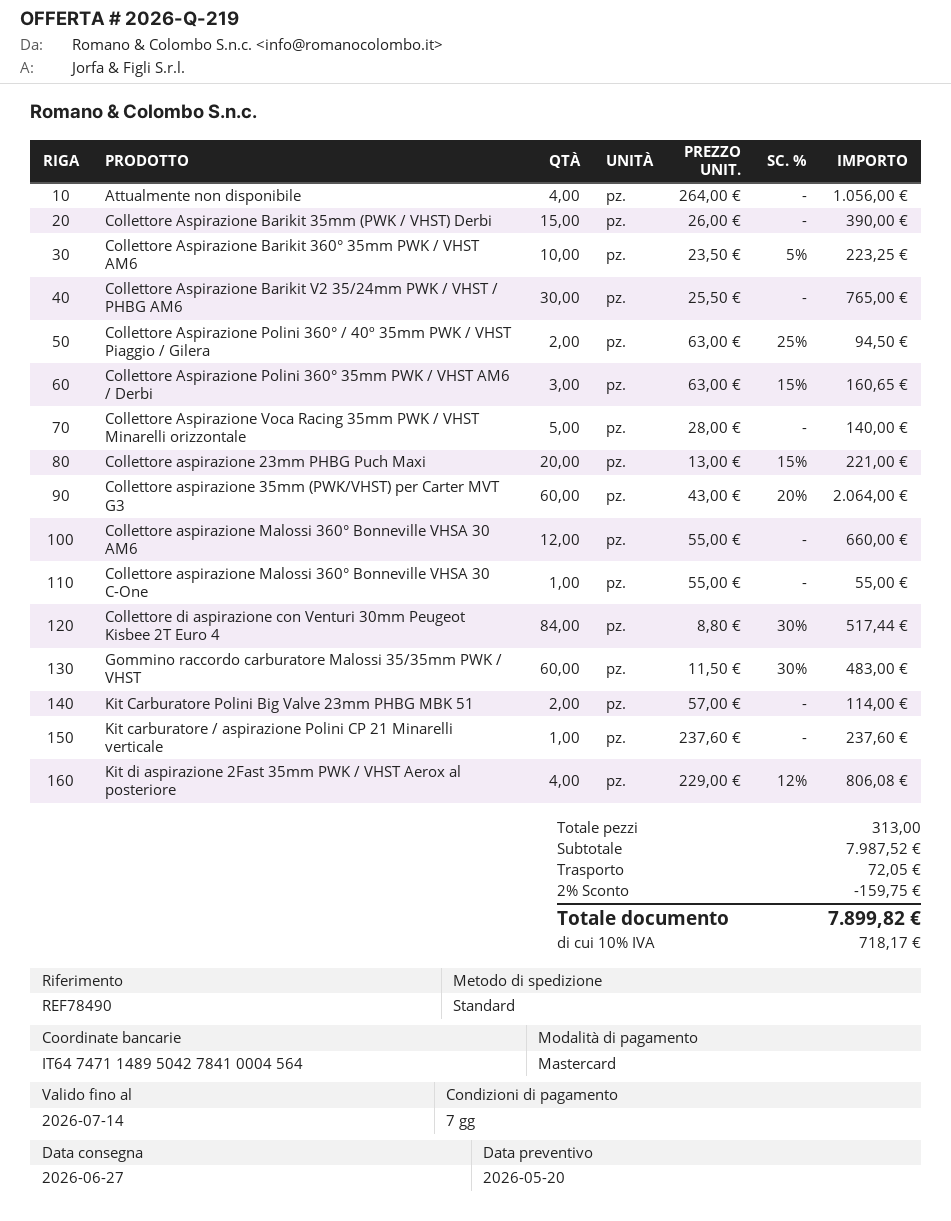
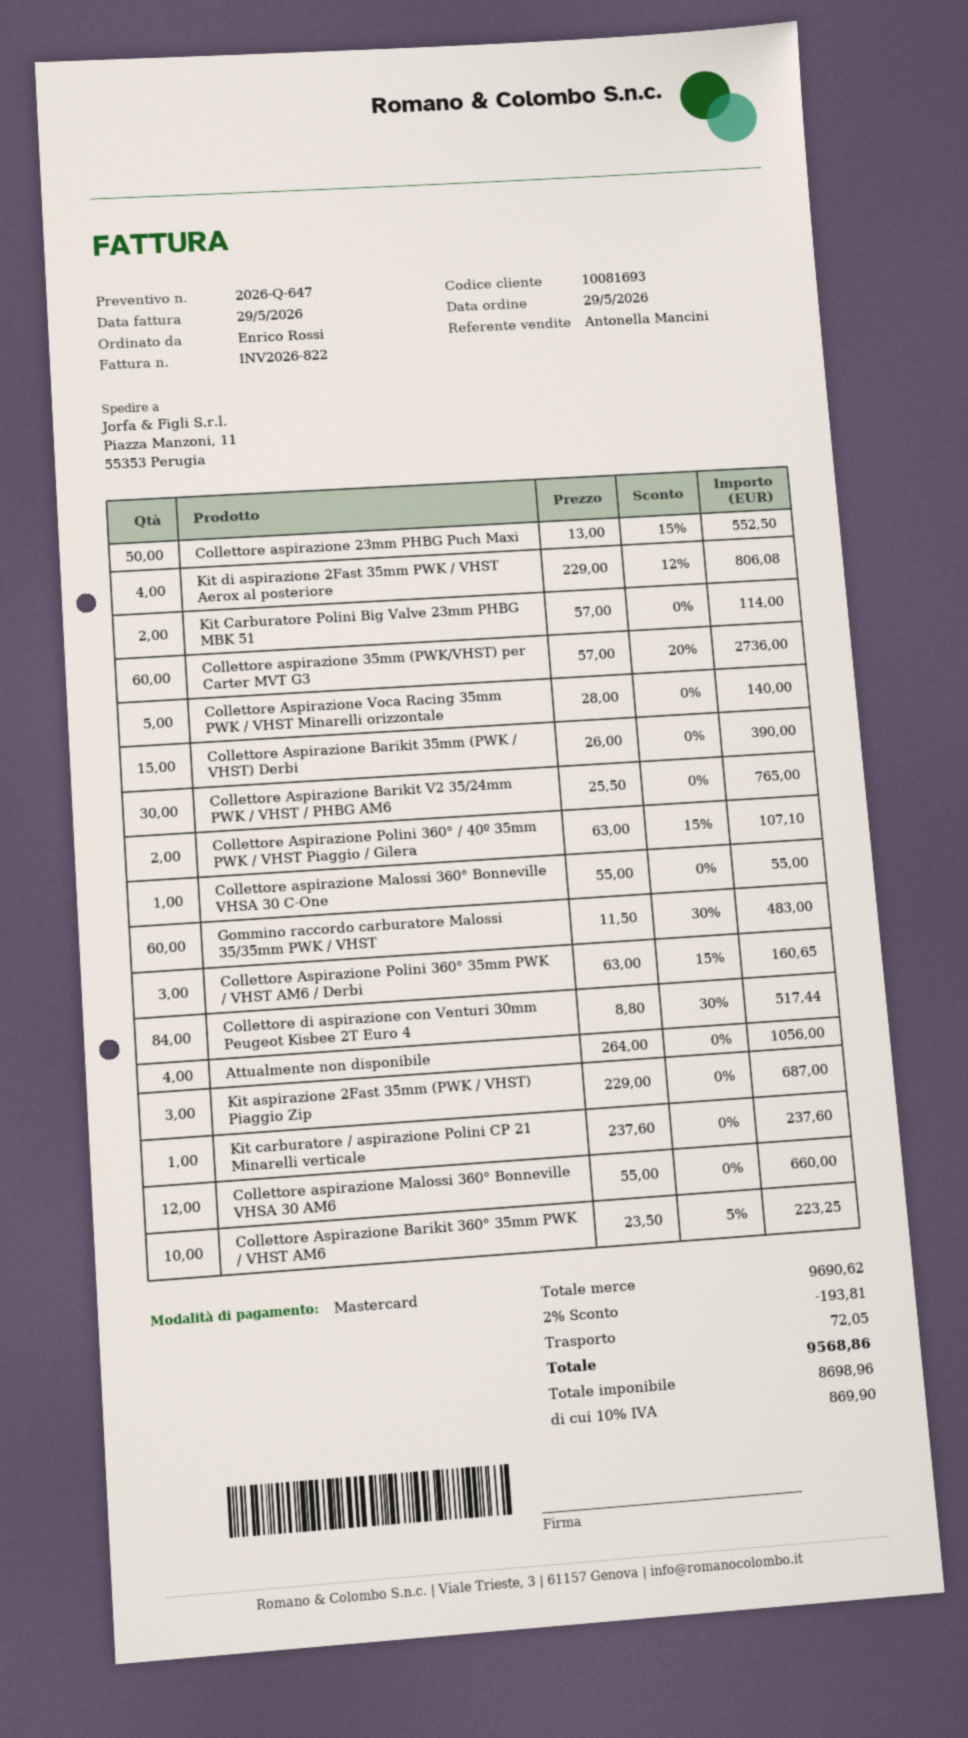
quote number: 2026-Q-219 -> 2026-Q-647
Collettore Aspirazione Polini 360° / 40º 35mm PWK / VHST Piaggio / Gilera: 2 x 63.00 - 25% = 94.50 -> 2 x 63.00 - 15% = 107.10
Collettore aspirazione 23mm PHBG Puch Maxi: 20 x 13.00 - 15% = 221.00 -> 50 x 13.00 - 15% = 552.50
Collettore aspirazione 35mm (PWK/VHST) per Carter MVT G3: 60 x 43.00 - 20% = 2064.00 -> 60 x 57.00 - 20% = 2736.00
Kit aspirazione 2Fast 35mm (PWK / VHST) Piaggio Zip: none -> 3 x 229.00 = 687.00
subtotal: 7987.52 -> 9690.62
discount: 2% = 159.75 -> 2% = 193.81
tax: 10% = 718.17 -> 10% = 869.90
total: 7899.82 -> 9568.86

